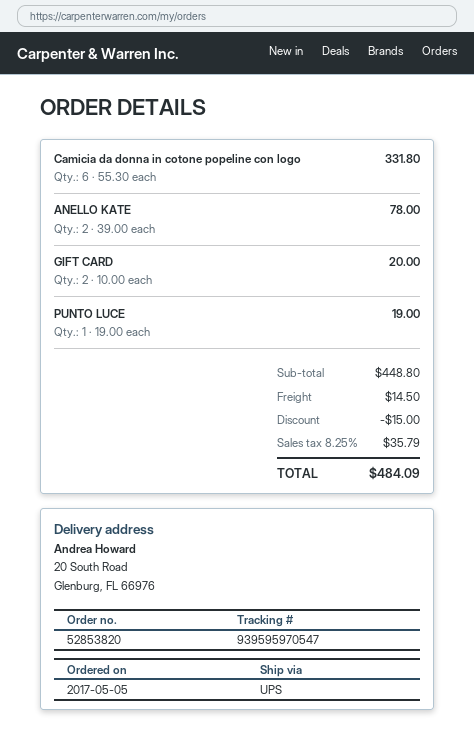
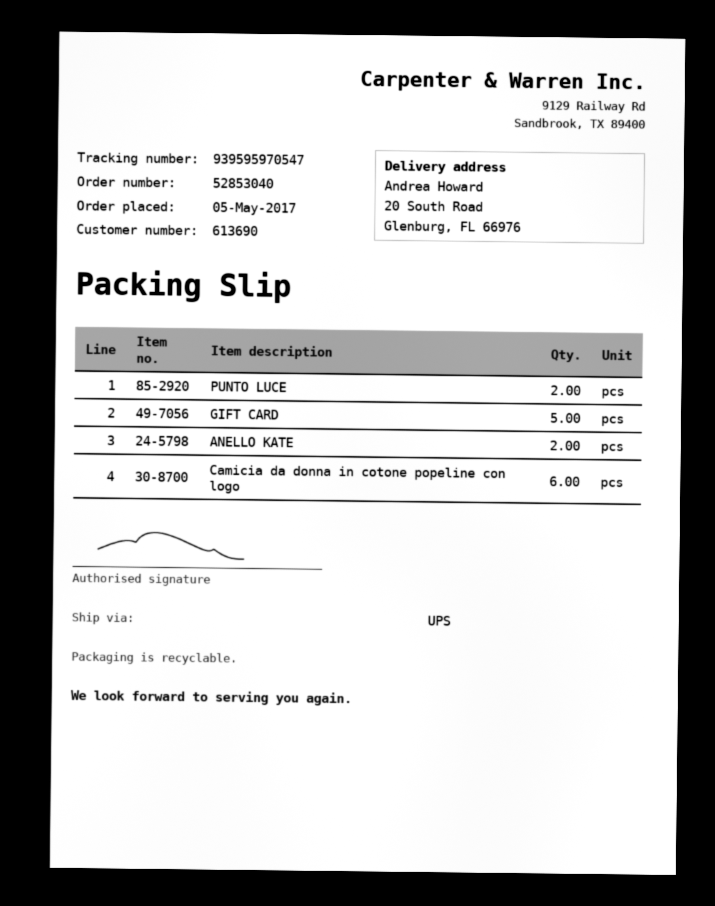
order number: 52853820 -> 52853040
GIFT CARD: 2 -> 5
PUNTO LUCE: 1 -> 2

